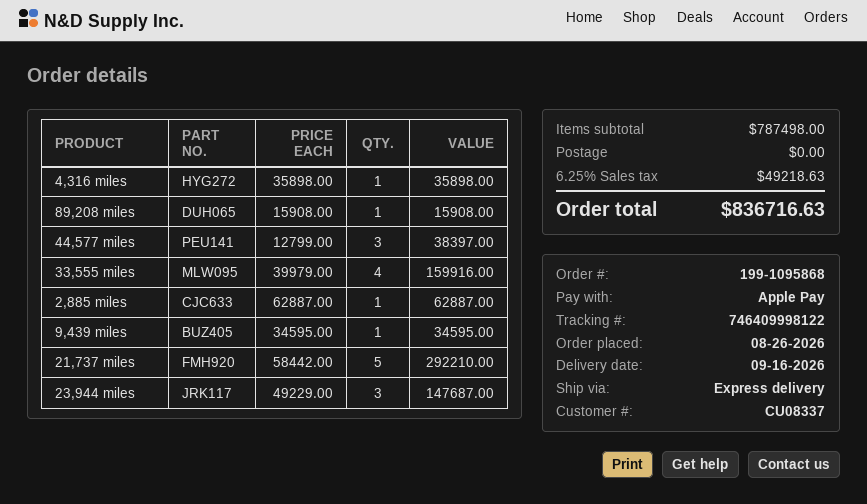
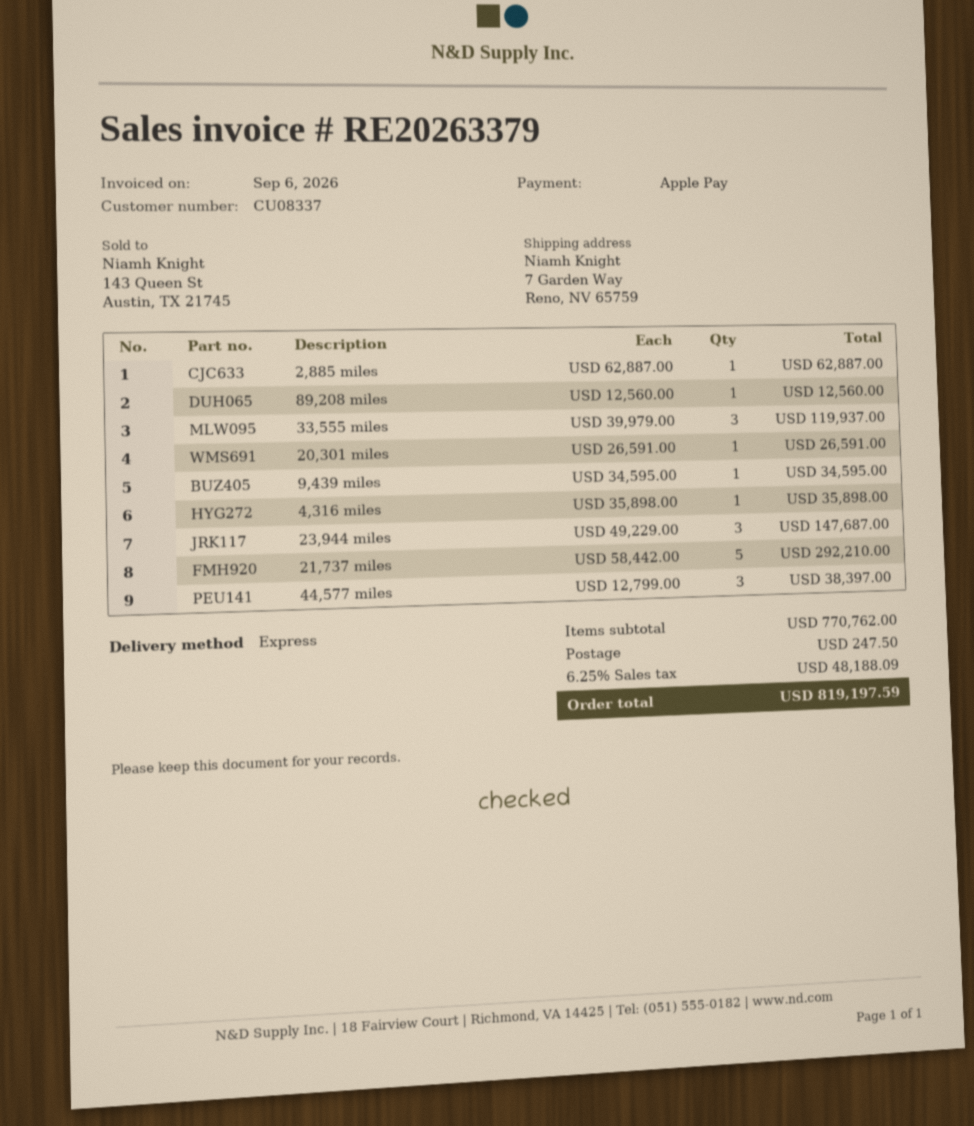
89,208 miles: 1 x 15908.00 = 15908.00 -> 1 x 12560.00 = 12560.00
33,555 miles: 4 x 39979.00 = 159916.00 -> 3 x 39979.00 = 119937.00
20,301 miles: none -> 1 x 26591.00 = 26591.00
subtotal: 787498.00 -> 770762.00
shipping: 0.00 -> 247.50
tax: 6.25% = 49218.63 -> 6.25% = 48188.09
total: 836716.63 -> 819197.59

